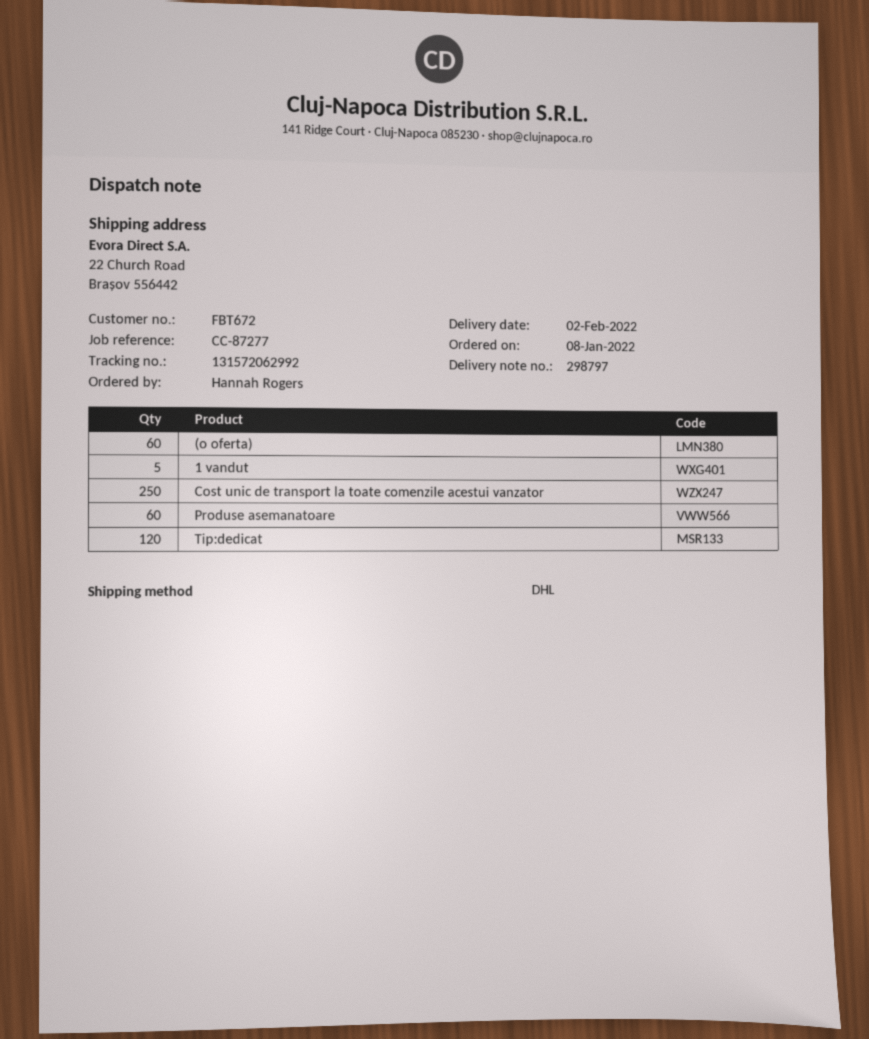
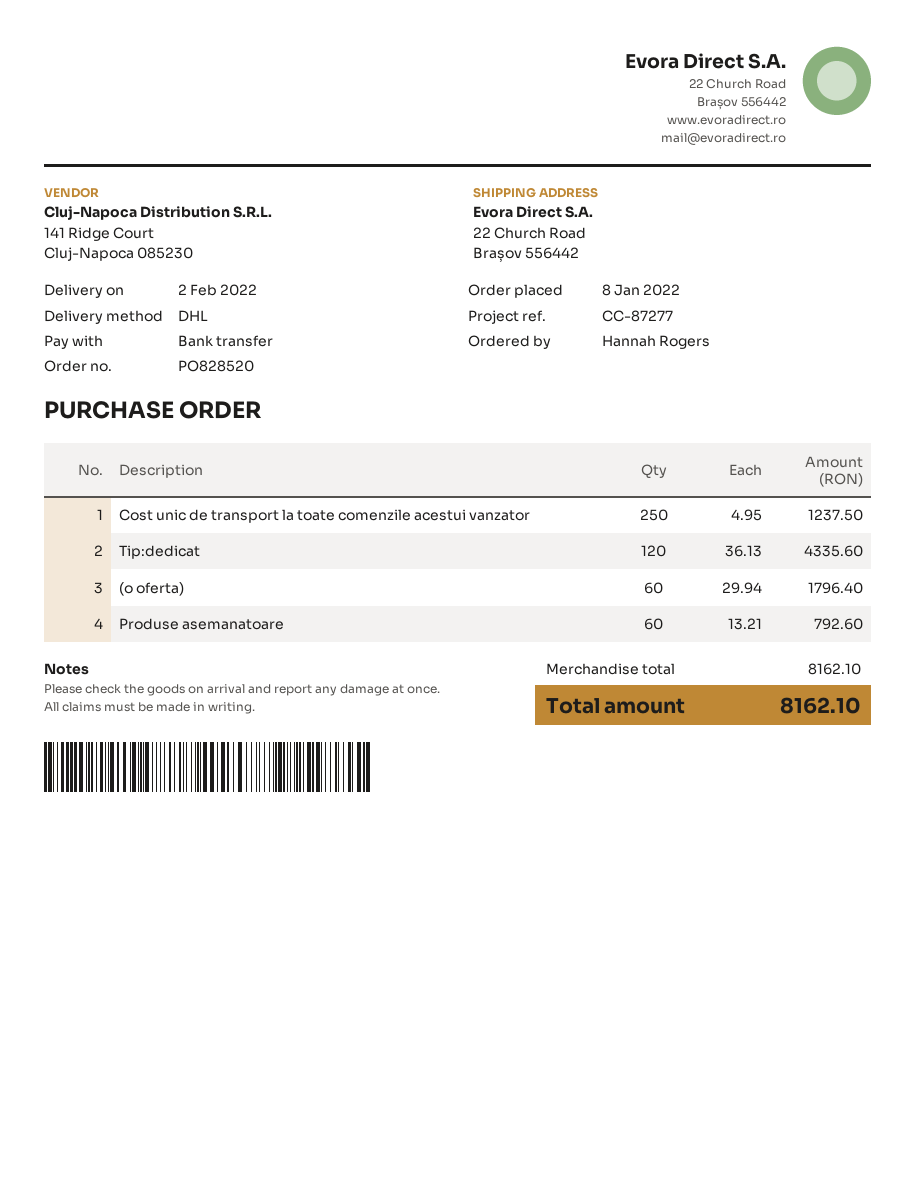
1 vandut: 5 -> none

